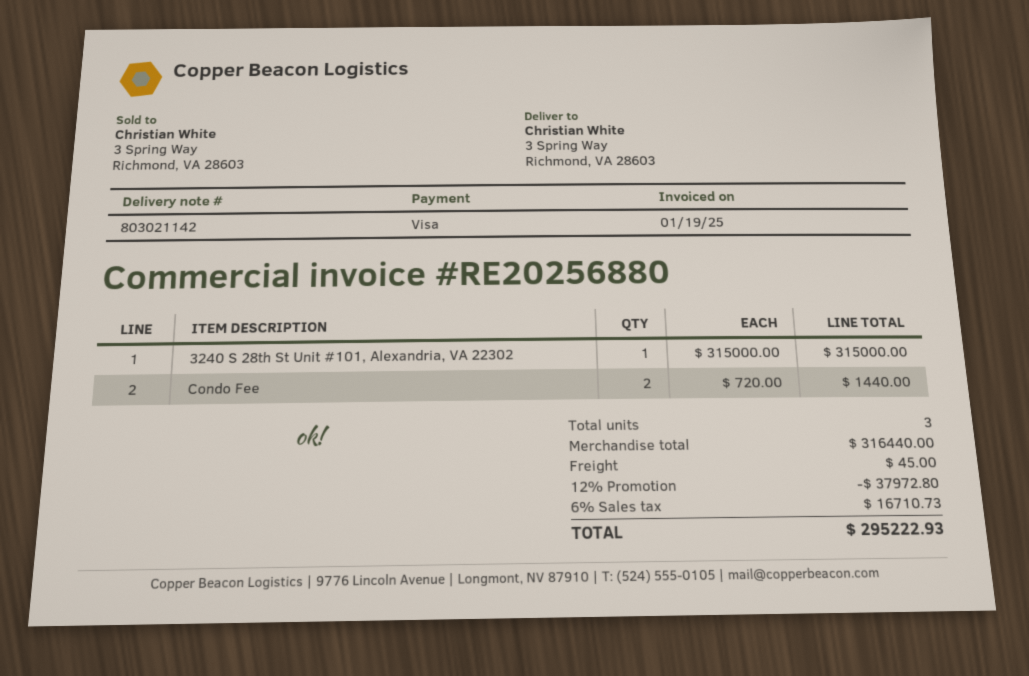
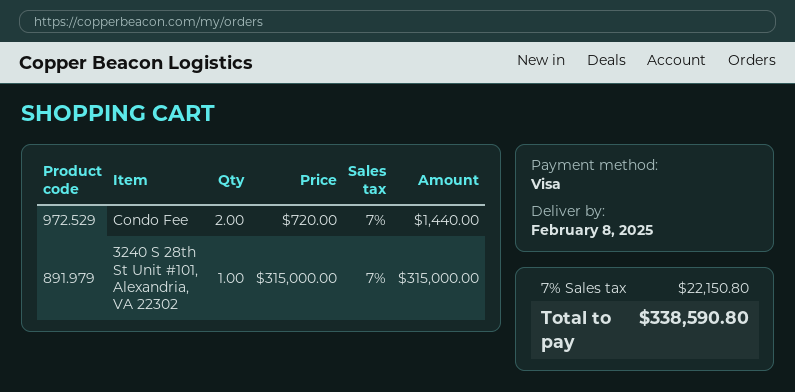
discount: 12% = 37972.80 -> none
shipping: 45.00 -> none
tax: 6% = 16710.73 -> 7% = 22150.80
total: 295222.93 -> 338590.80

